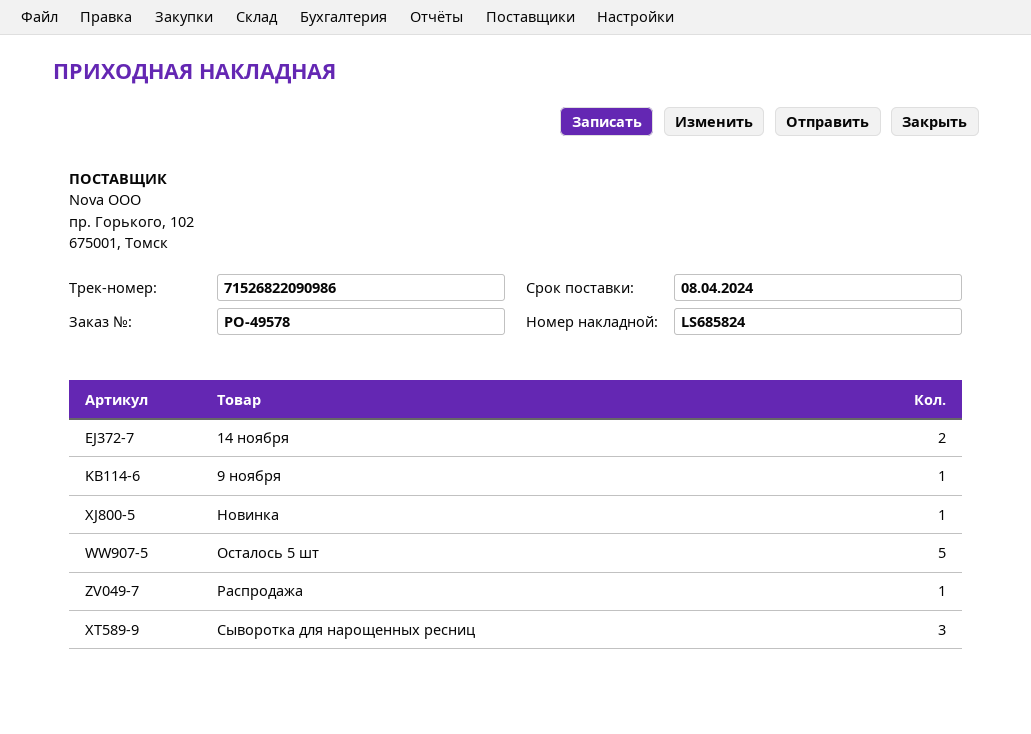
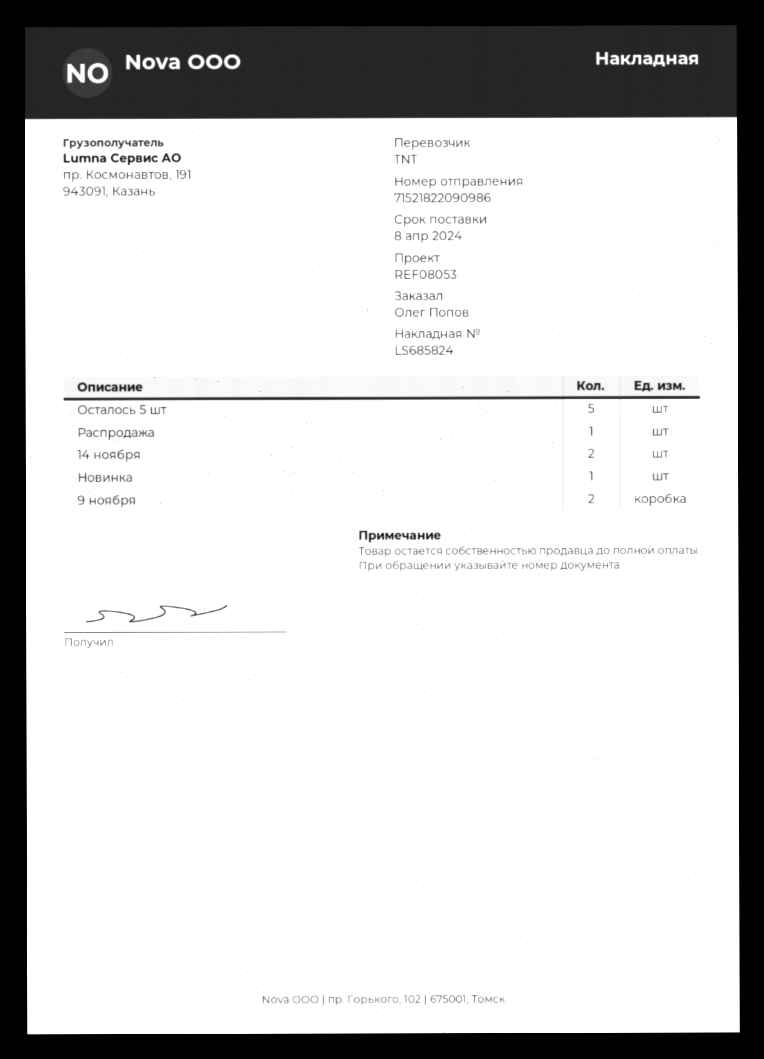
tracking number: 71526822090986 -> 71521822090986
9 ноября: 1 -> 2
Сыворотка для нарощенных ресниц: 3 -> none

